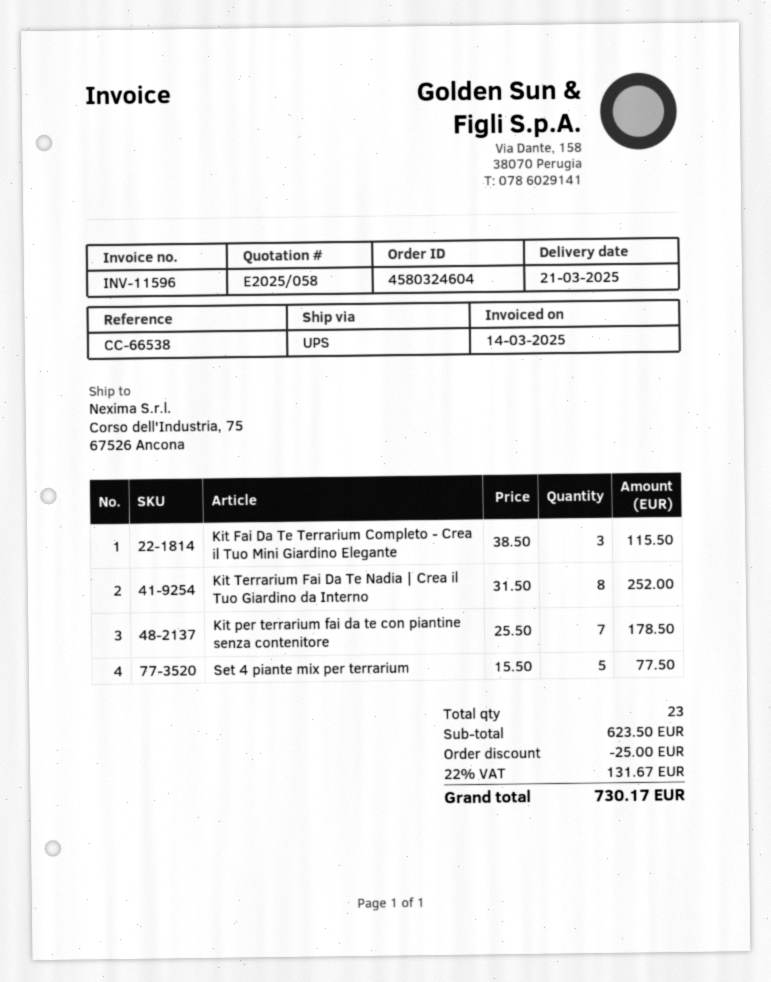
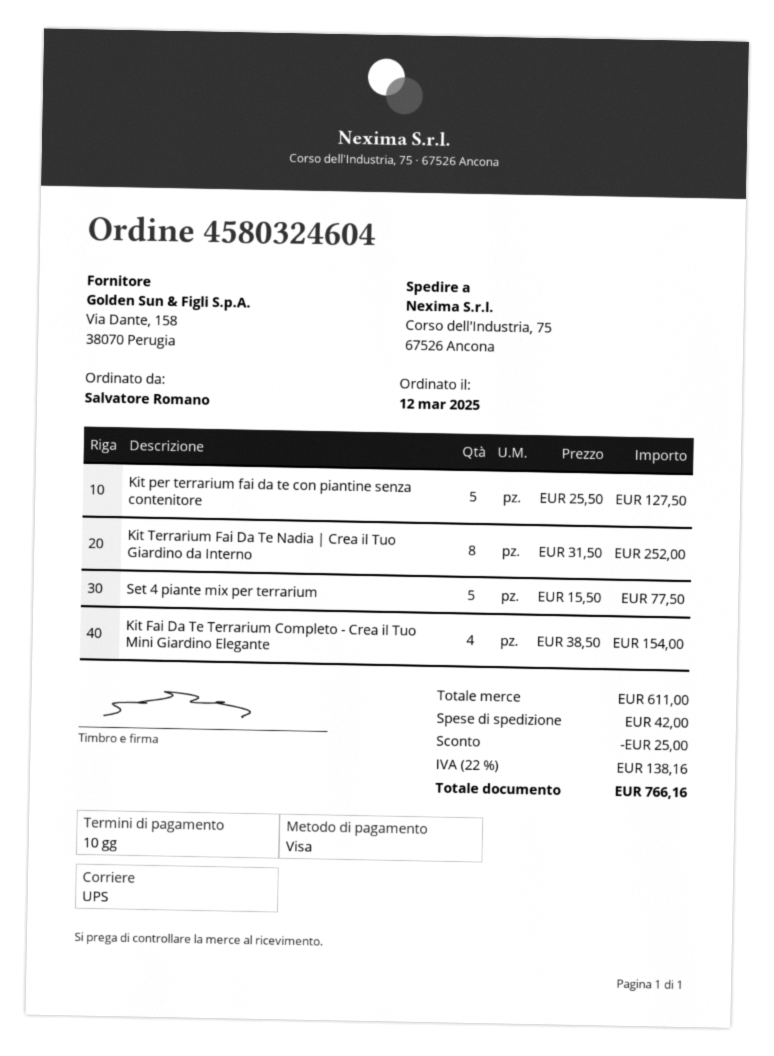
Kit Fai Da Te Terrarium Completo - Crea il Tuo Mini Giardino Elegante: 3 x 38.50 = 115.50 -> 4 x 38.50 = 154.00
Kit per terrarium fai da te con piantine senza contenitore: 7 x 25.50 = 178.50 -> 5 x 25.50 = 127.50
subtotal: 623.50 -> 611.00
shipping: none -> 42.00
tax: 22% = 131.67 -> 22% = 138.16
total: 730.17 -> 766.16

